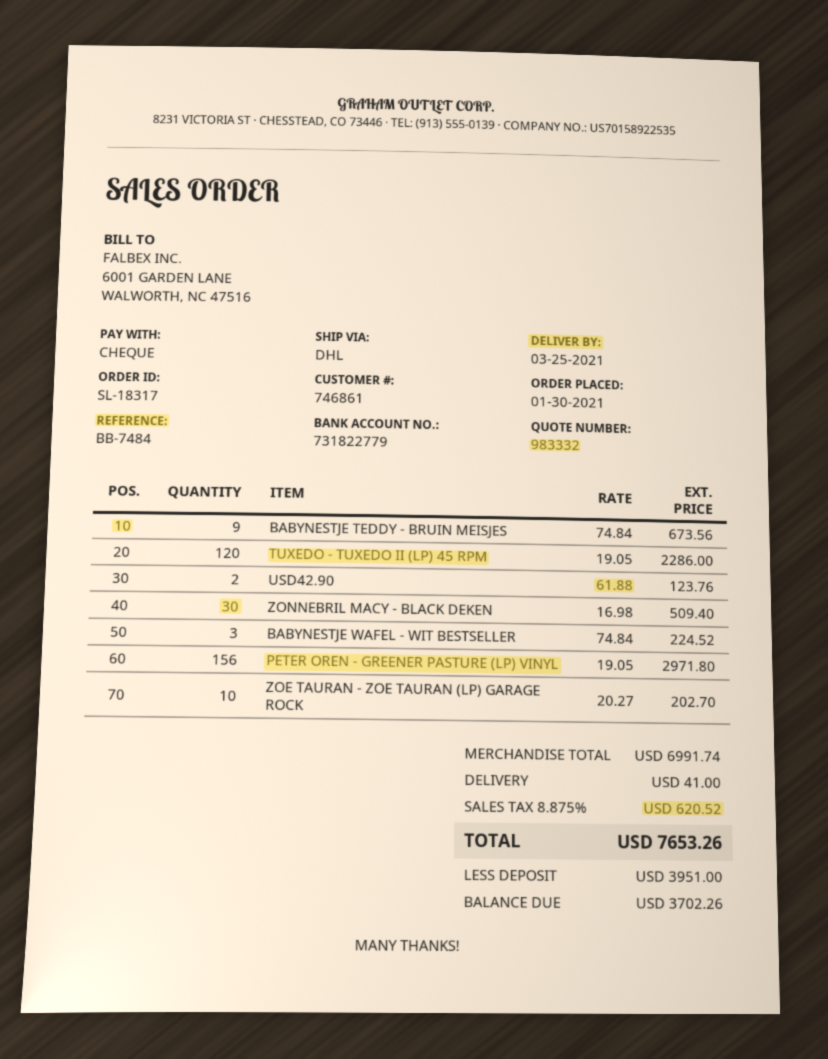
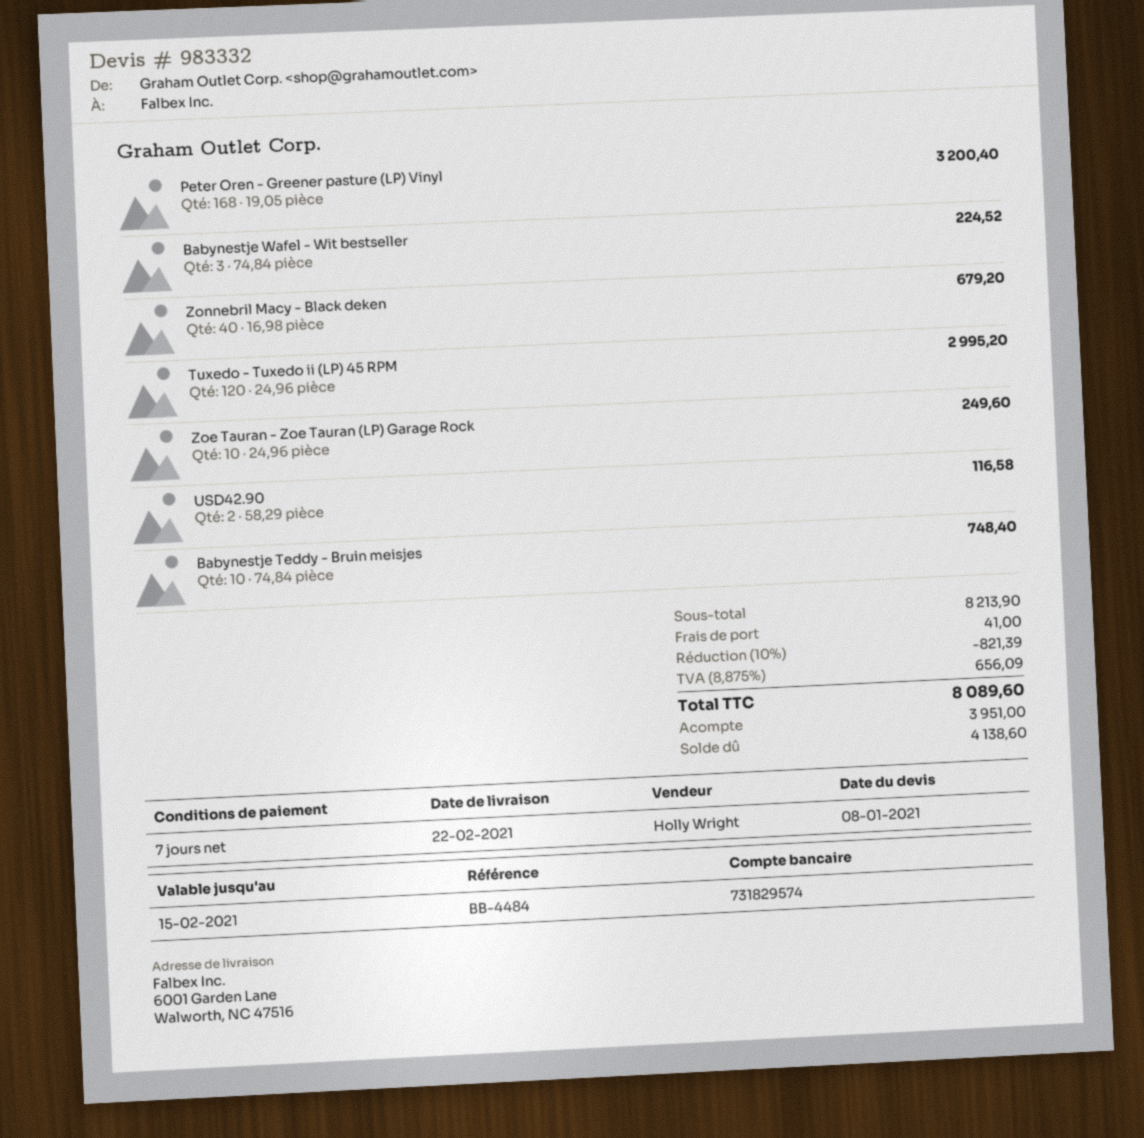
delivery date: 2021-03-25 -> 2021-02-22
reference: BB-7484 -> BB-4484
bank account: 731822779 -> 731829574
BABYNESTJE TEDDY - BRUIN MEISJES: 9 x 74.84 = 673.56 -> 10 x 74.84 = 748.40
TUXEDO - TUXEDO II (LP) 45 RPM: 120 x 19.05 = 2286.00 -> 120 x 24.96 = 2995.20
USD42.90: 2 x 61.88 = 123.76 -> 2 x 58.29 = 116.58
ZONNEBRIL MACY - BLACK DEKEN: 30 x 16.98 = 509.40 -> 40 x 16.98 = 679.20
PETER OREN - GREENER PASTURE (LP) VINYL: 156 x 19.05 = 2971.80 -> 168 x 19.05 = 3200.40
ZOE TAURAN - ZOE TAURAN (LP) GARAGE ROCK: 10 x 20.27 = 202.70 -> 10 x 24.96 = 249.60
subtotal: 6991.74 -> 8213.90
discount: none -> 10% = 821.39
tax: 8.875% = 620.52 -> 8.875% = 656.09
total: 7653.26 -> 8089.60
balance: 3702.26 -> 4138.60

